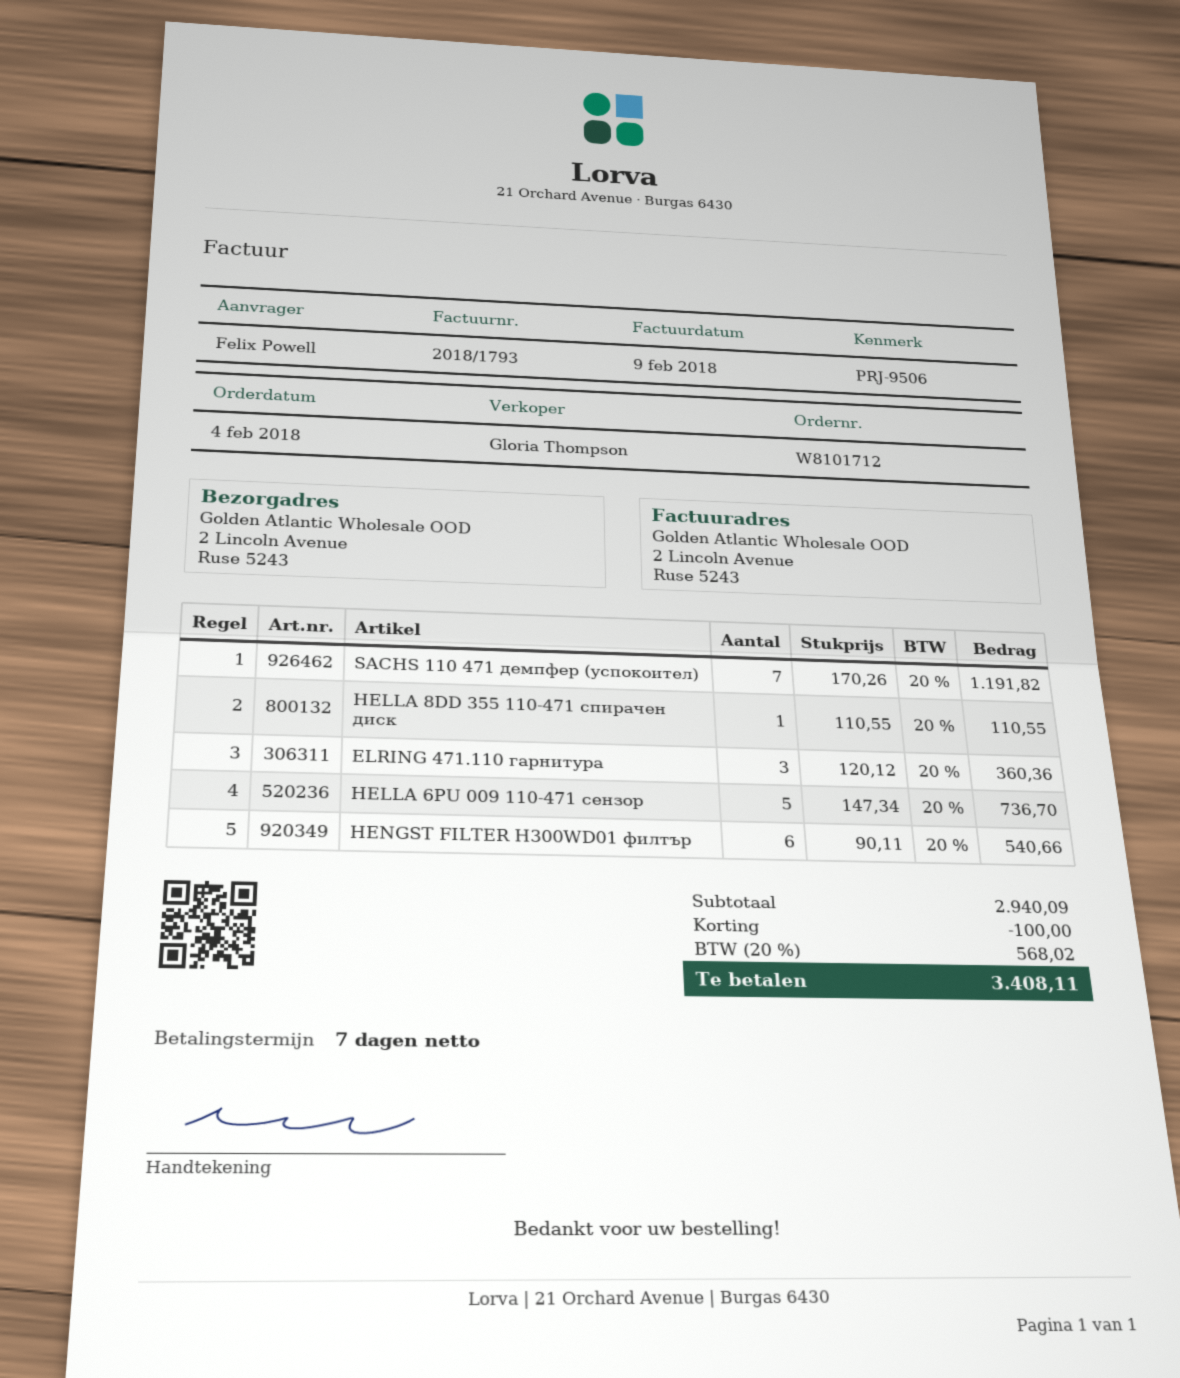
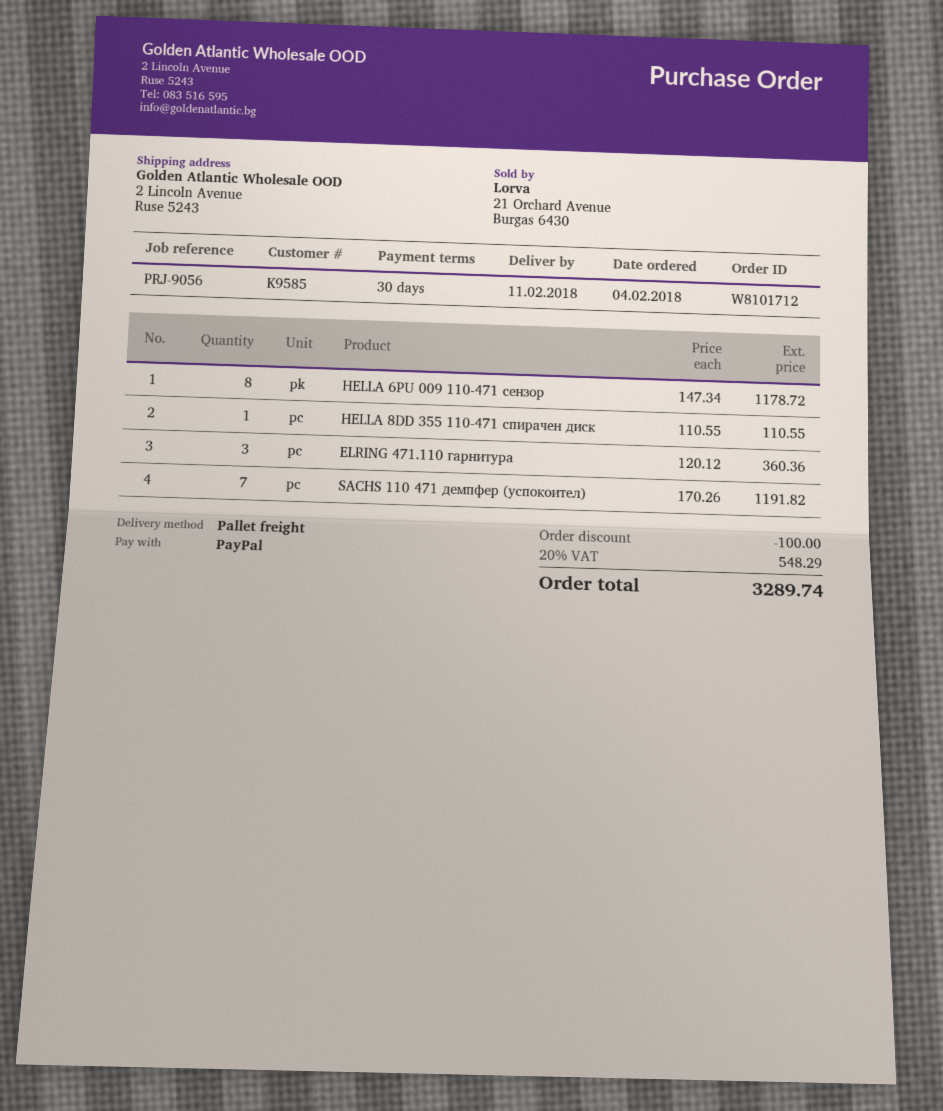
payment terms: 7 days -> 30 days
reference: PRJ-9506 -> PRJ-9056
HELLA 6PU 009 110-471 сензор: 5 x 147.34 = 736.70 -> 8 x 147.34 = 1178.72
HENGST FILTER H300WD01 филтър: 6 x 90.11 = 540.66 -> none
tax: 20% = 568.02 -> 20% = 548.29
total: 3408.11 -> 3289.74

